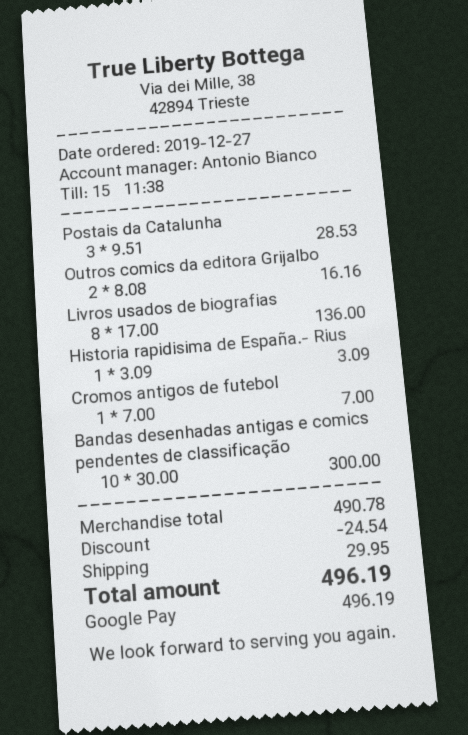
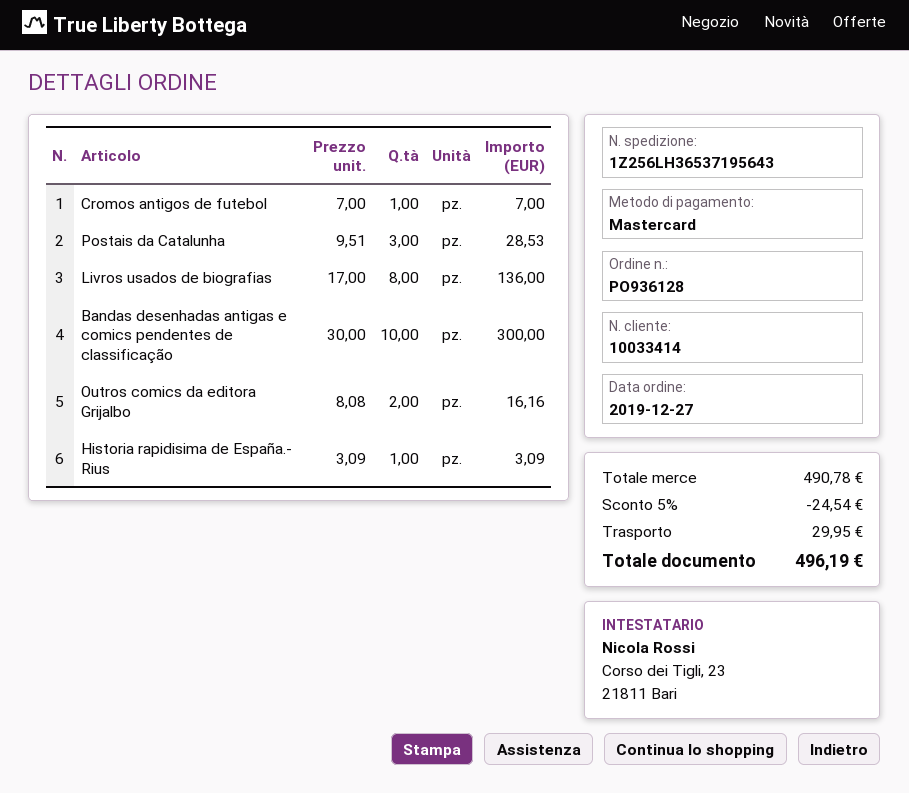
payment method: Google Pay -> Mastercard

